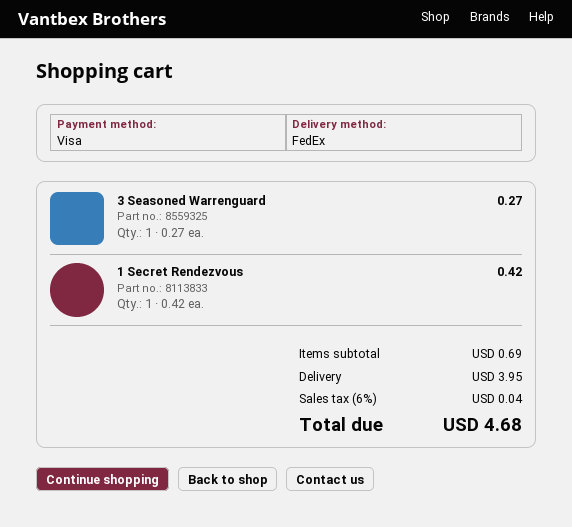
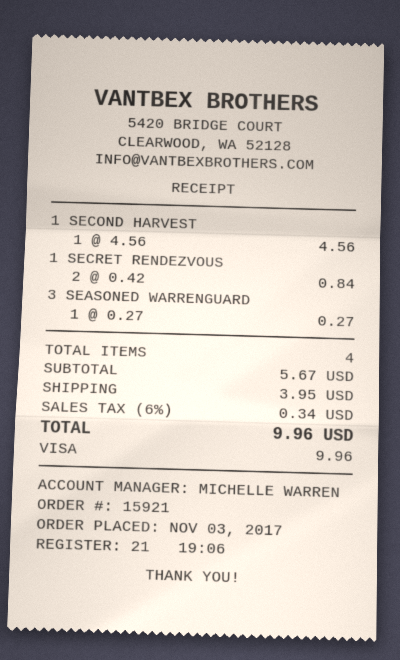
1 Secret Rendezvous: 1 x 0.42 = 0.42 -> 2 x 0.42 = 0.84
1 SECOND HARVEST: none -> 1 x 4.56 = 4.56
subtotal: 0.69 -> 5.67
tax: 6% = 0.04 -> 6% = 0.34
total: 4.68 -> 9.96

